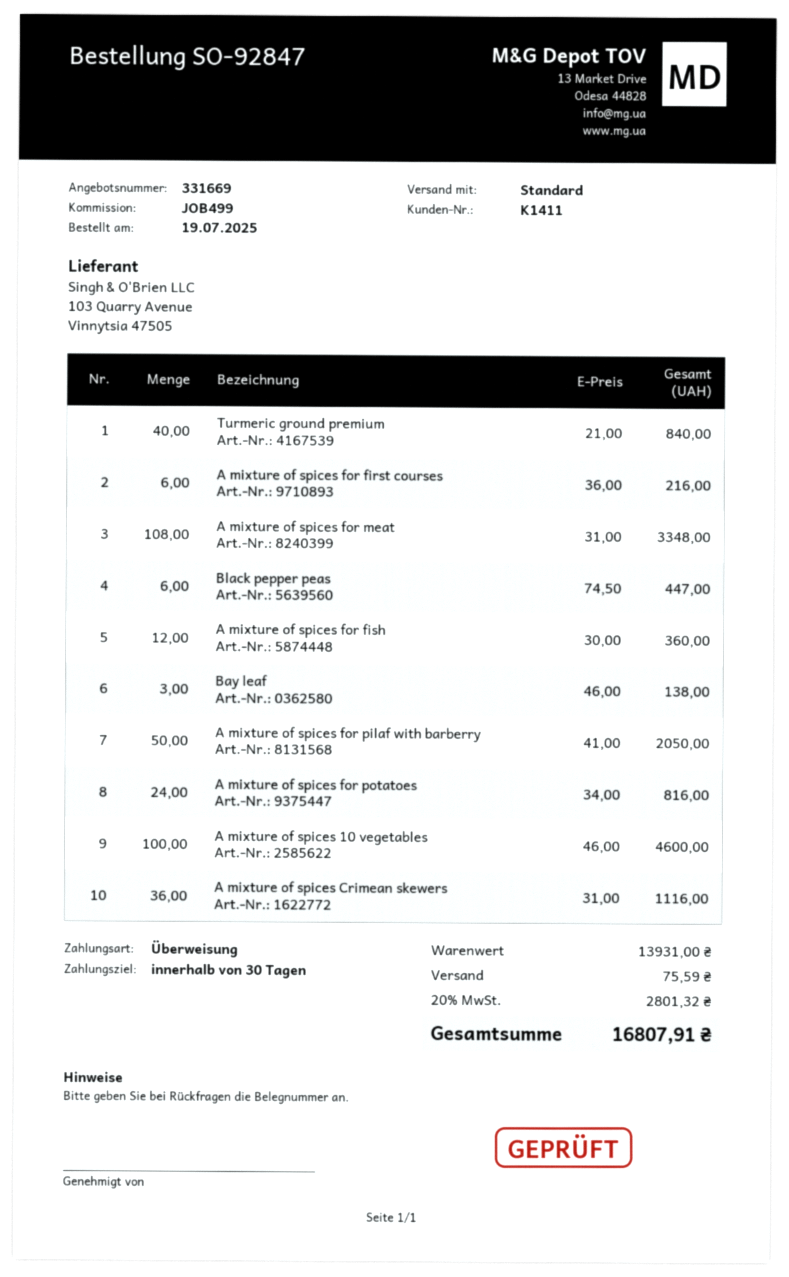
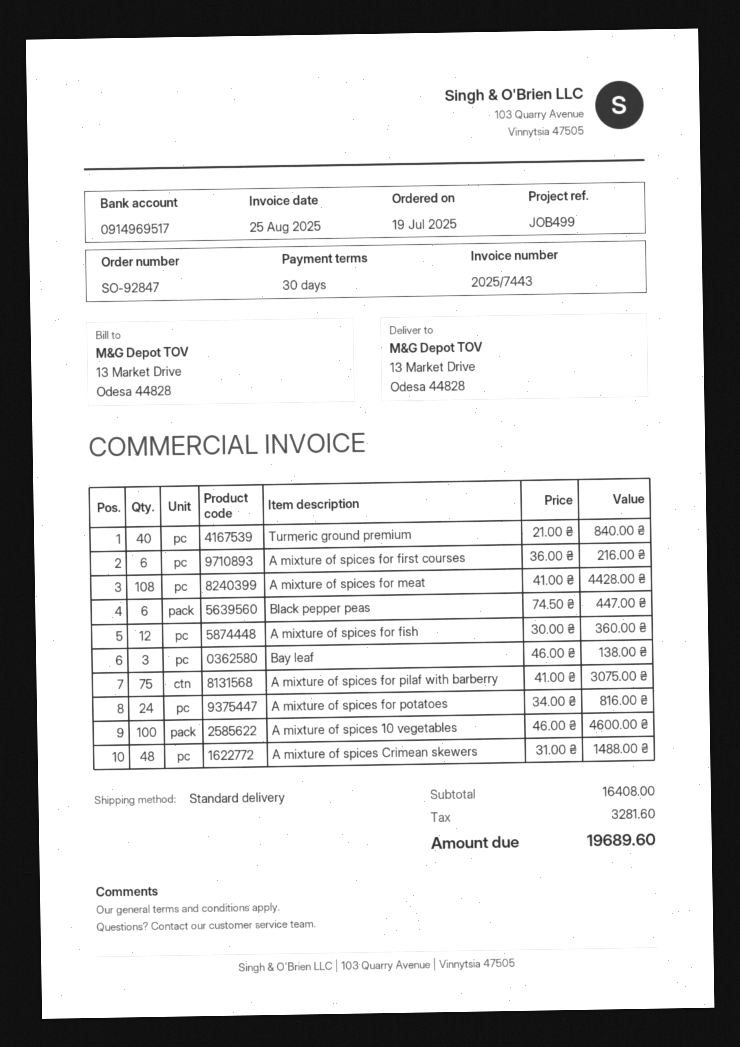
A mixture of spices for meat: 108 x 31.00 = 3348.00 -> 108 x 41.00 = 4428.00
A mixture of spices for pilaf with barberry: 50 x 41.00 = 2050.00 -> 75 x 41.00 = 3075.00
A mixture of spices Crimean skewers: 36 x 31.00 = 1116.00 -> 48 x 31.00 = 1488.00
subtotal: 13931.00 -> 16408.00
shipping: 75.59 -> none
tax: 2801.32 -> 3281.60
total: 16807.91 -> 19689.60

